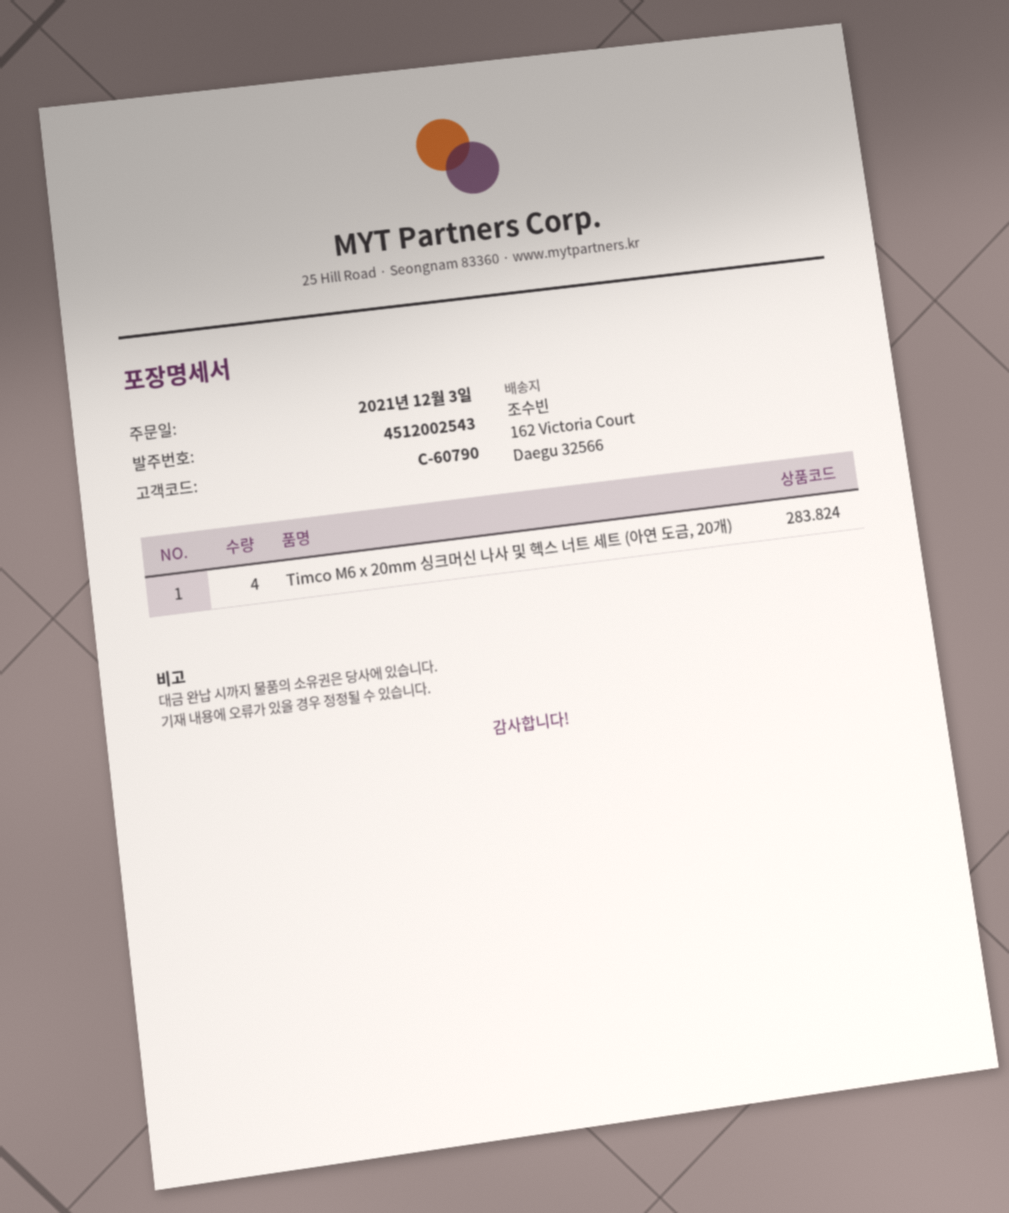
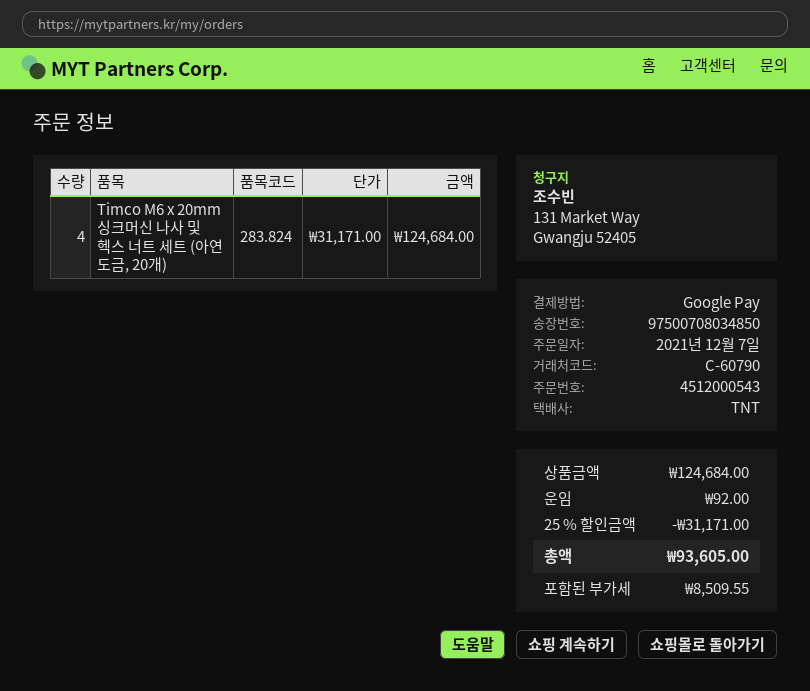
order number: 4512002543 -> 4512000543
order date: 2021-12-03 -> 2021-12-07

